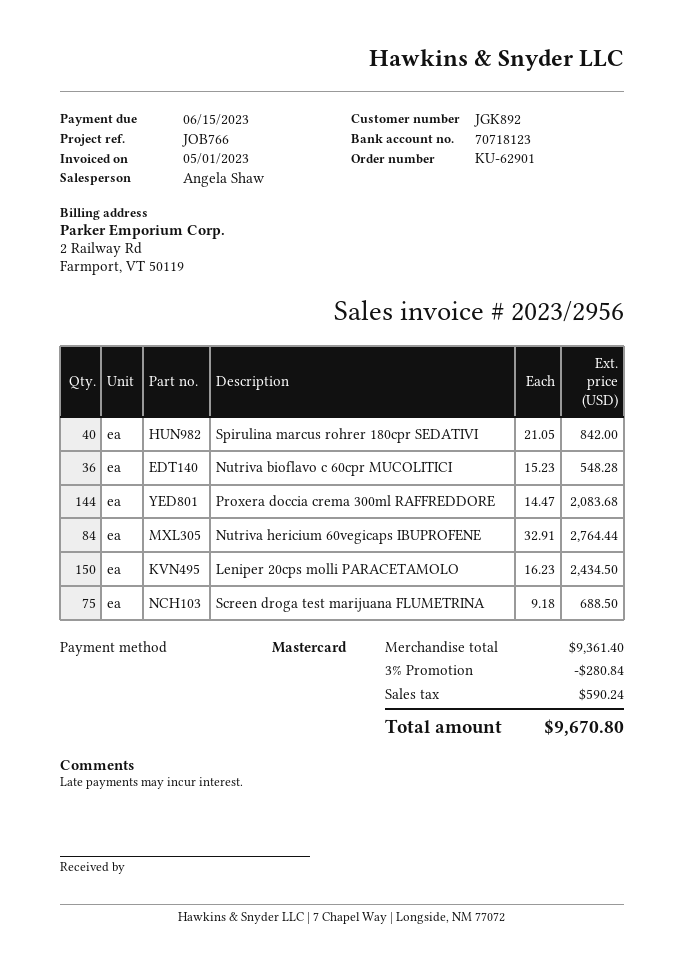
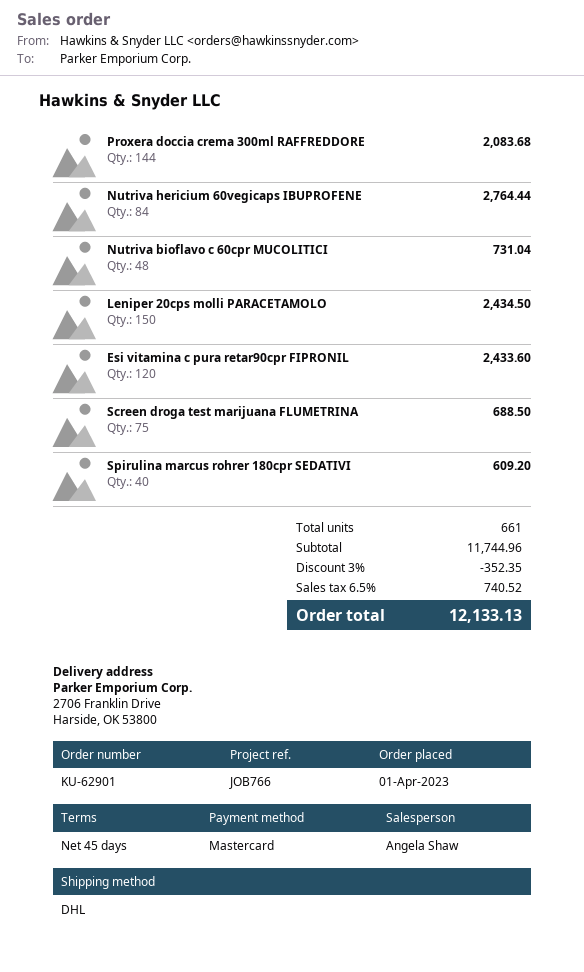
Spirulina marcus rohrer 180cpr SEDATIVI: 40 for 842.00 -> 40 for 609.20
Nutriva bioflavo c 60cpr MUCOLITICI: 36 for 548.28 -> 48 for 731.04
Esi vitamina c pura retar90cpr FIPRONIL: none -> 120 for 2433.60
subtotal: 9361.40 -> 11744.96
discount: 3% = 280.84 -> 3% = 352.35
tax: 590.24 -> 740.52
total: 9670.80 -> 12133.13

